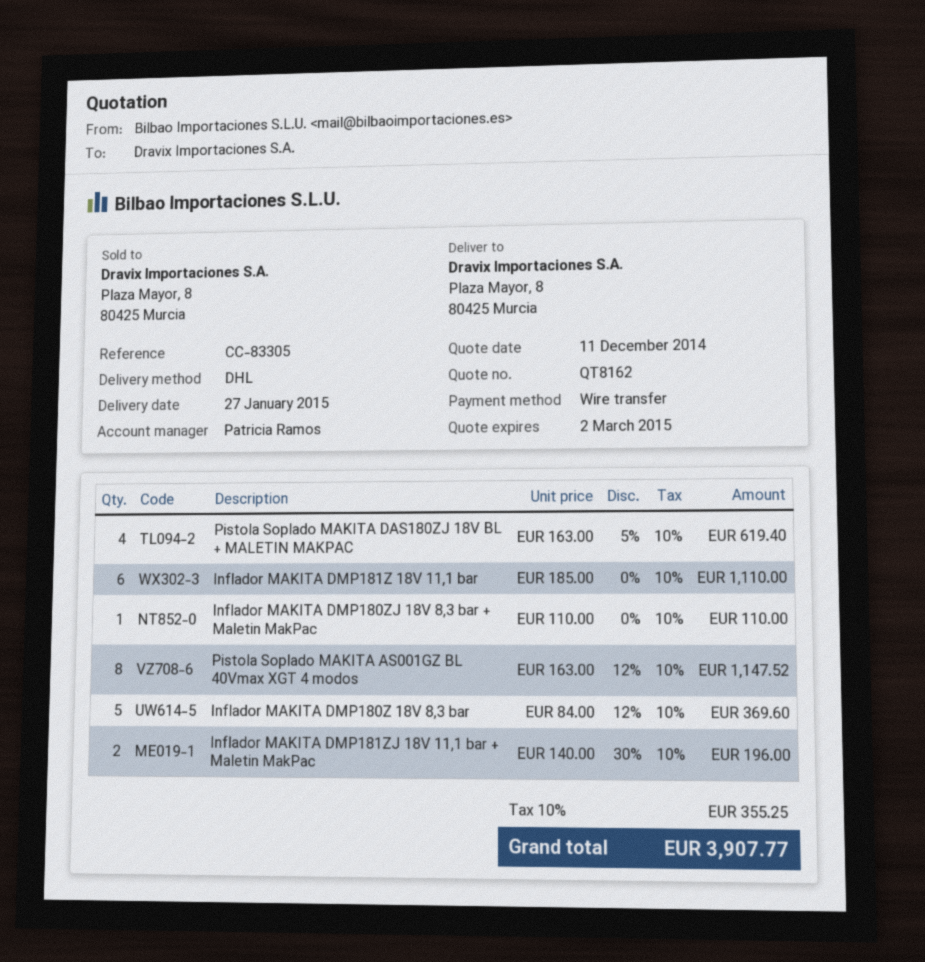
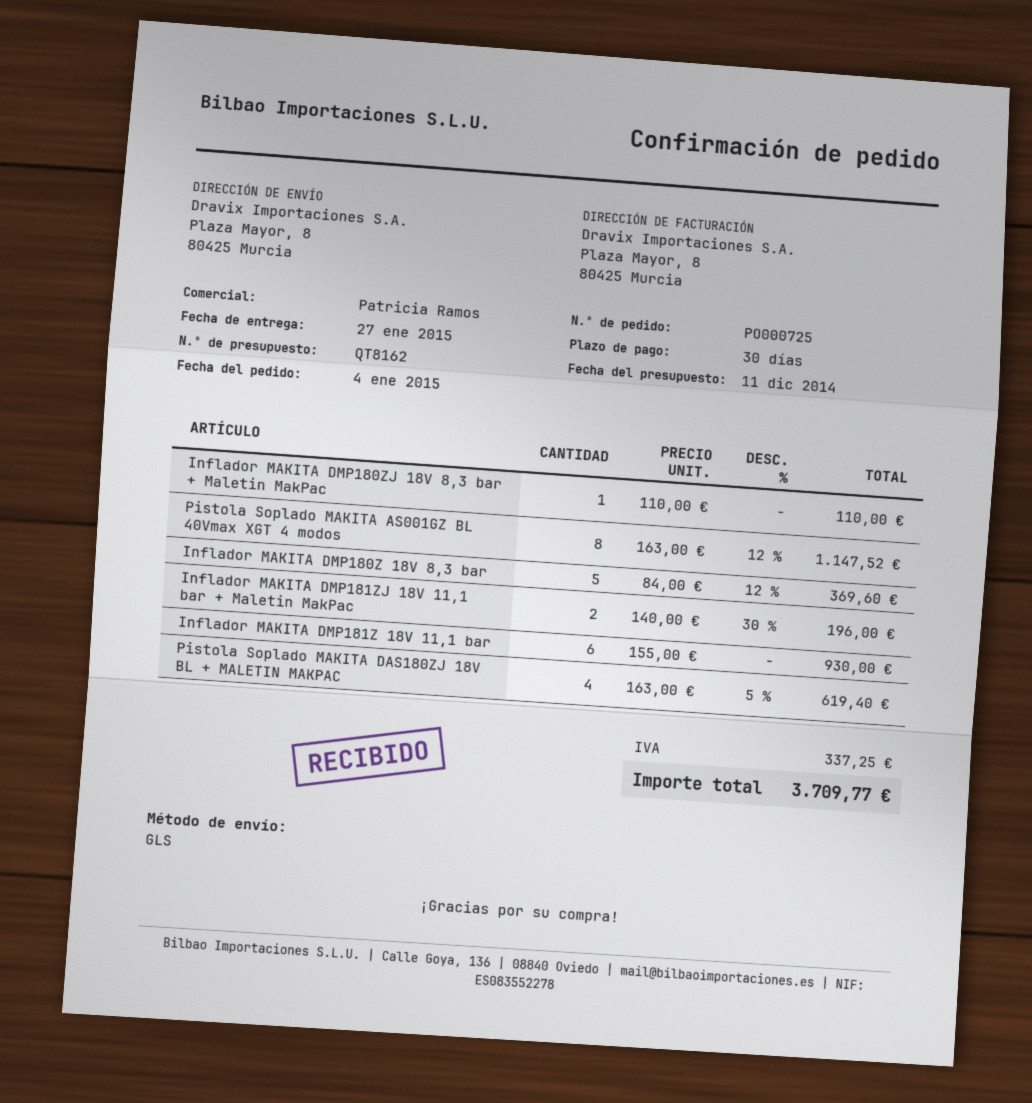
shipping method: DHL -> GLS
Inflador MAKITA DMP181Z 18V 11,1 bar: 6 x 185.00 = 1110.00 -> 6 x 155.00 = 930.00
tax: 355.25 -> 337.25
total: 3907.77 -> 3709.77

